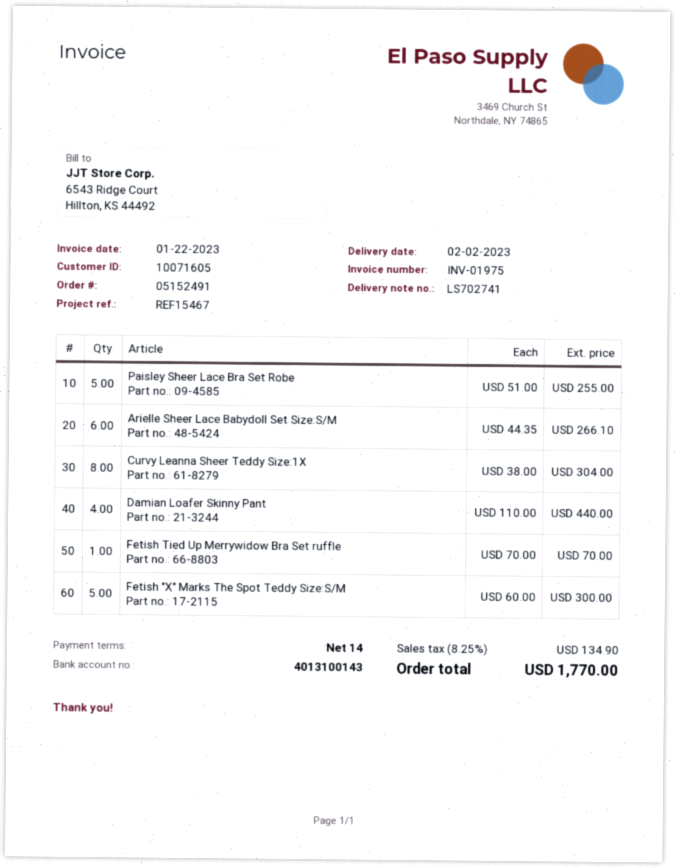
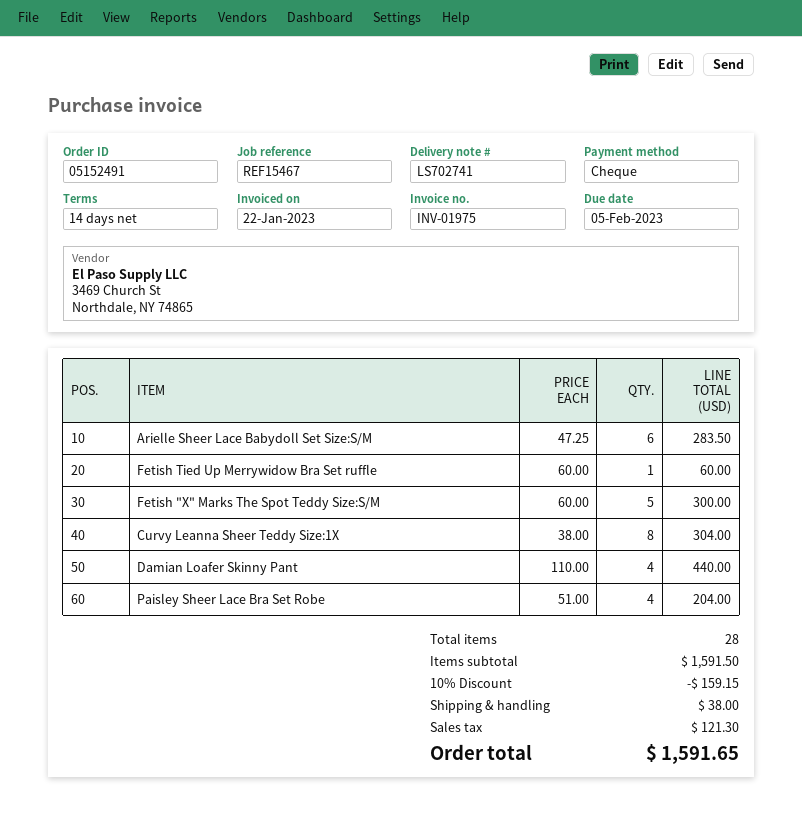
Paisley Sheer Lace Bra Set Robe: 5 x 51.00 = 255.00 -> 4 x 51.00 = 204.00
Arielle Sheer Lace Babydoll Set Size:S/M: 6 x 44.35 = 266.10 -> 6 x 47.25 = 283.50
Fetish Tied Up Merrywidow Bra Set ruffle: 1 x 70.00 = 70.00 -> 1 x 60.00 = 60.00
discount: none -> 10% = 159.15
shipping: none -> 38.00
tax: 134.90 -> 121.30
total: 1770.00 -> 1591.65

